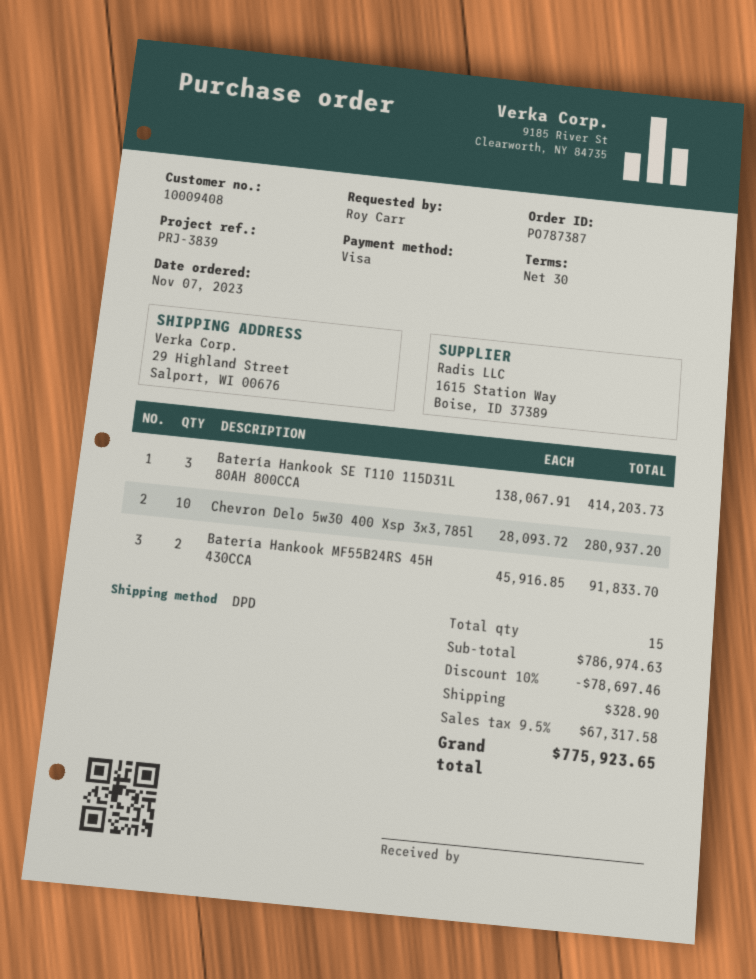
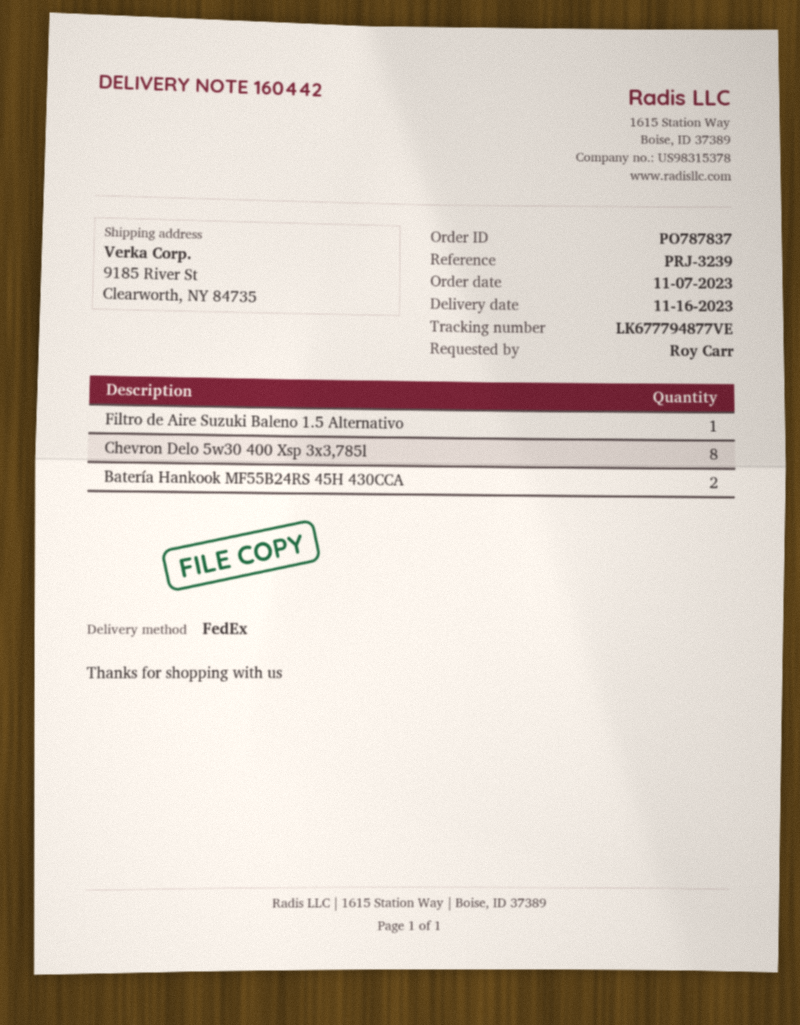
order number: PO787387 -> PO787837
reference: PRJ-3839 -> PRJ-3239
shipping method: DPD -> FedEx
ship to: 29 Highland Street, Salport, WI 00676 -> 9185 River St, Clearworth, NY 84735
Batería Hankook SE T110 115D31L 80AH 800CCA: 3 -> none
Chevron Delo 5w30 400 Xsp 3x3,785l: 10 -> 8
Filtro de Aire Suzuki Baleno 1.5 Alternativo: none -> 1

